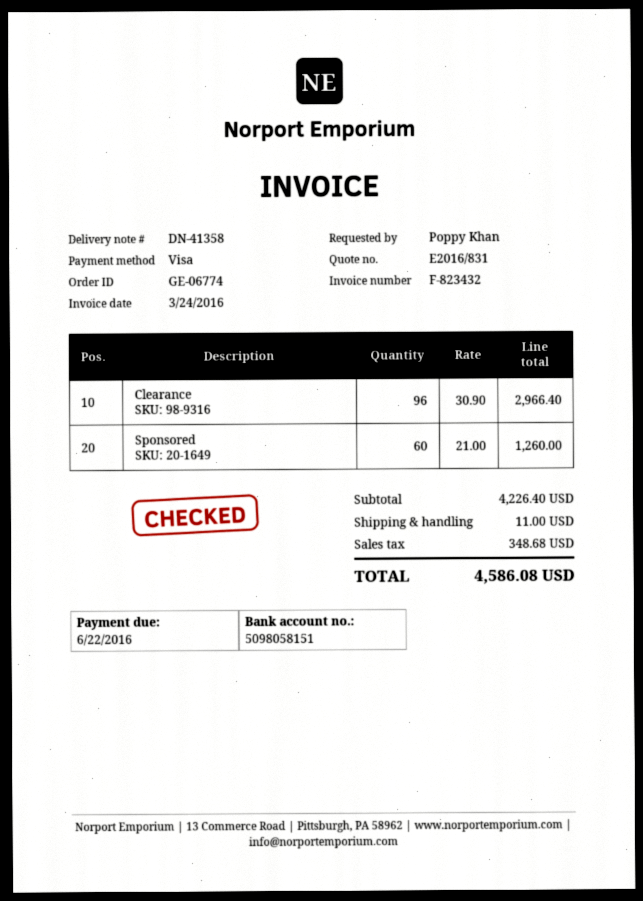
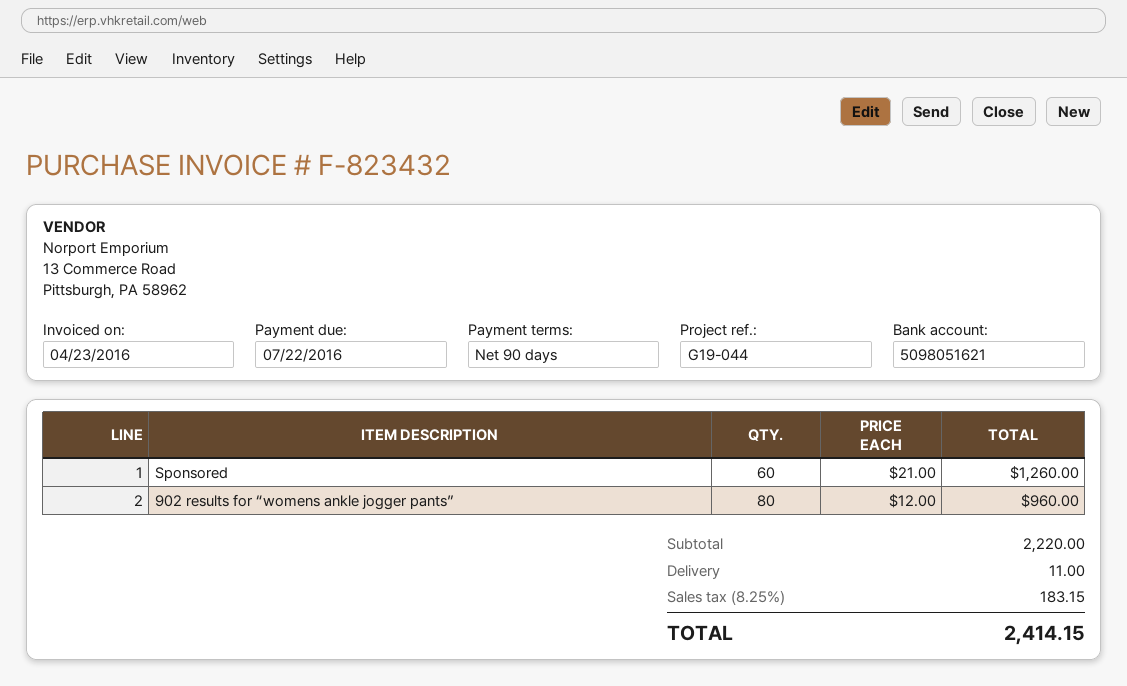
invoice date: 2016-03-24 -> 2016-04-23
due date: 2016-06-22 -> 2016-07-22
bank account: 5098058151 -> 5098051621
Clearance: 96 x 30.90 = 2966.40 -> none
902 results for “womens ankle jogger pants”: none -> 80 x 12.00 = 960.00
subtotal: 4226.40 -> 2220.00
tax: 348.68 -> 183.15
total: 4586.08 -> 2414.15

